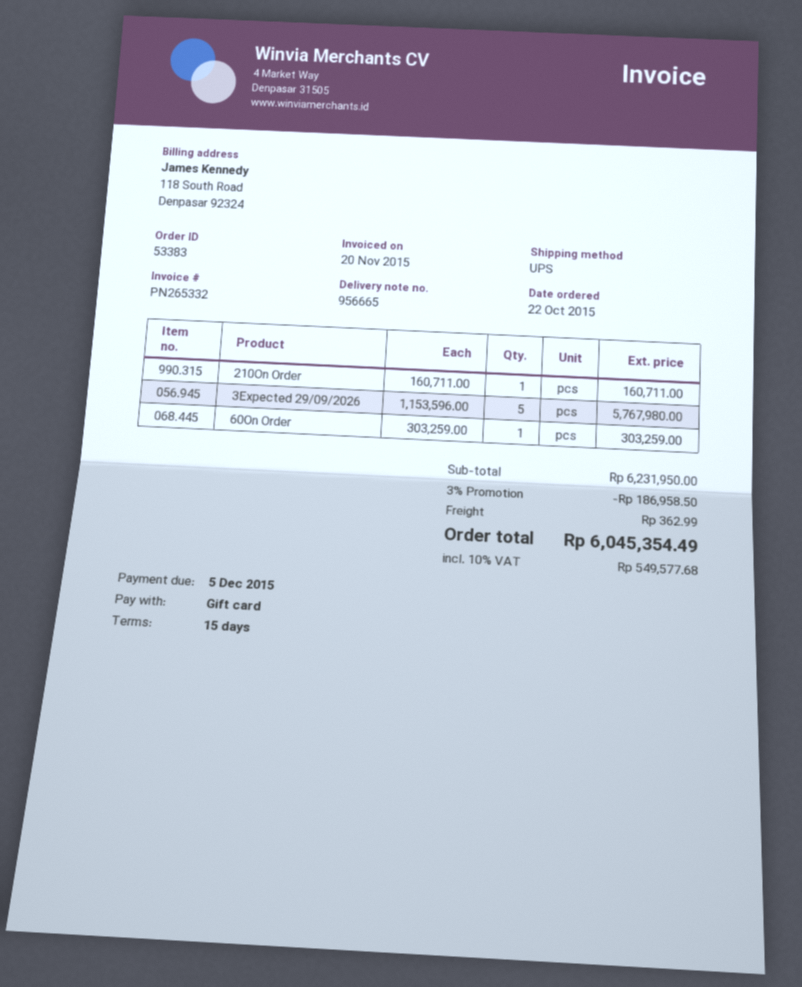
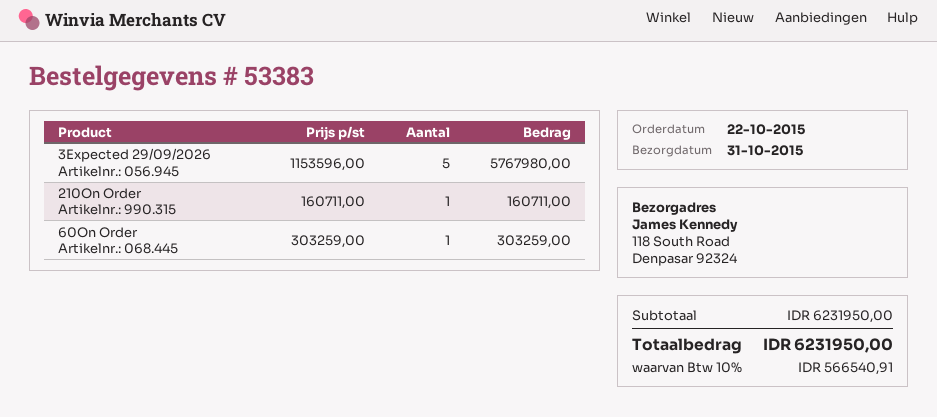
discount: 3% = 186958.50 -> none
shipping: 362.99 -> none
tax: 10% = 549577.68 -> 10% = 566540.91
total: 6045354.49 -> 6231950.00

